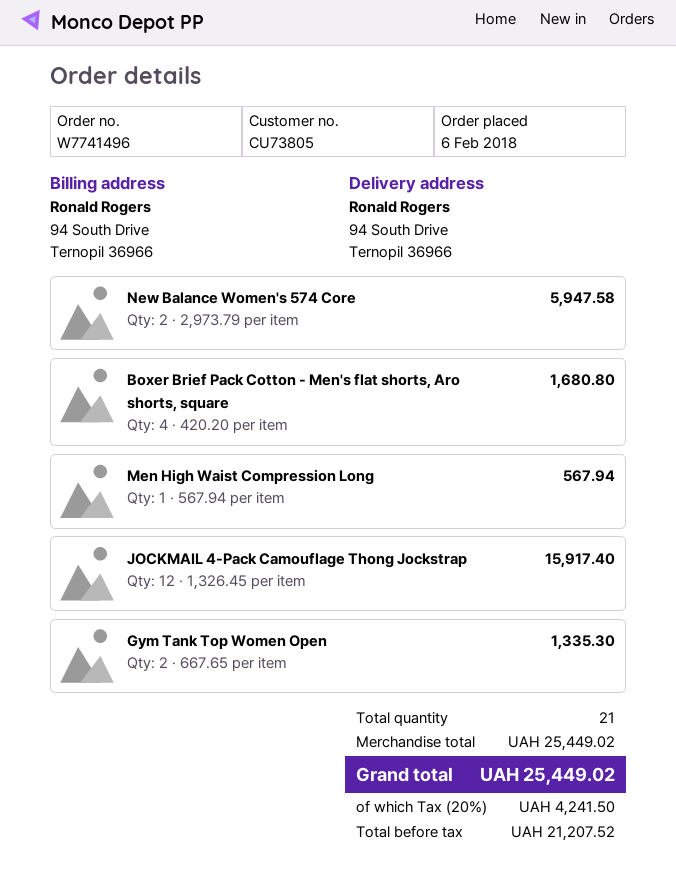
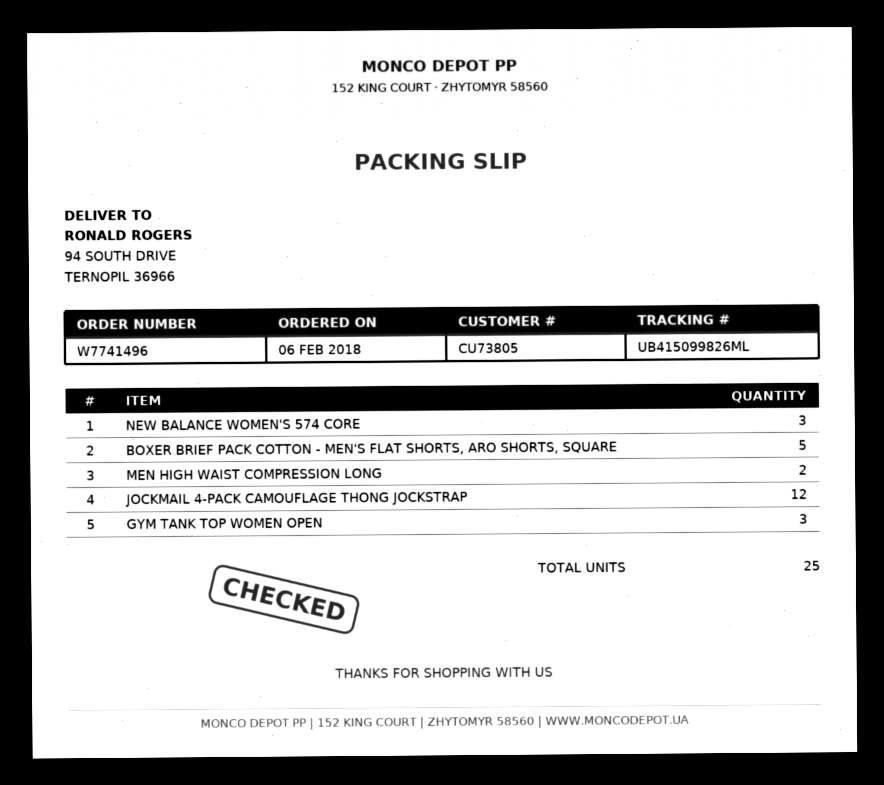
New Balance Women's 574 Core: 2 -> 3
Boxer Brief Pack Cotton - Men's flat shorts, Aro shorts, square: 4 -> 5
Men High Waist Compression Long: 1 -> 2
Gym Tank Top Women Open: 2 -> 3
total quantity: 21 -> 25

